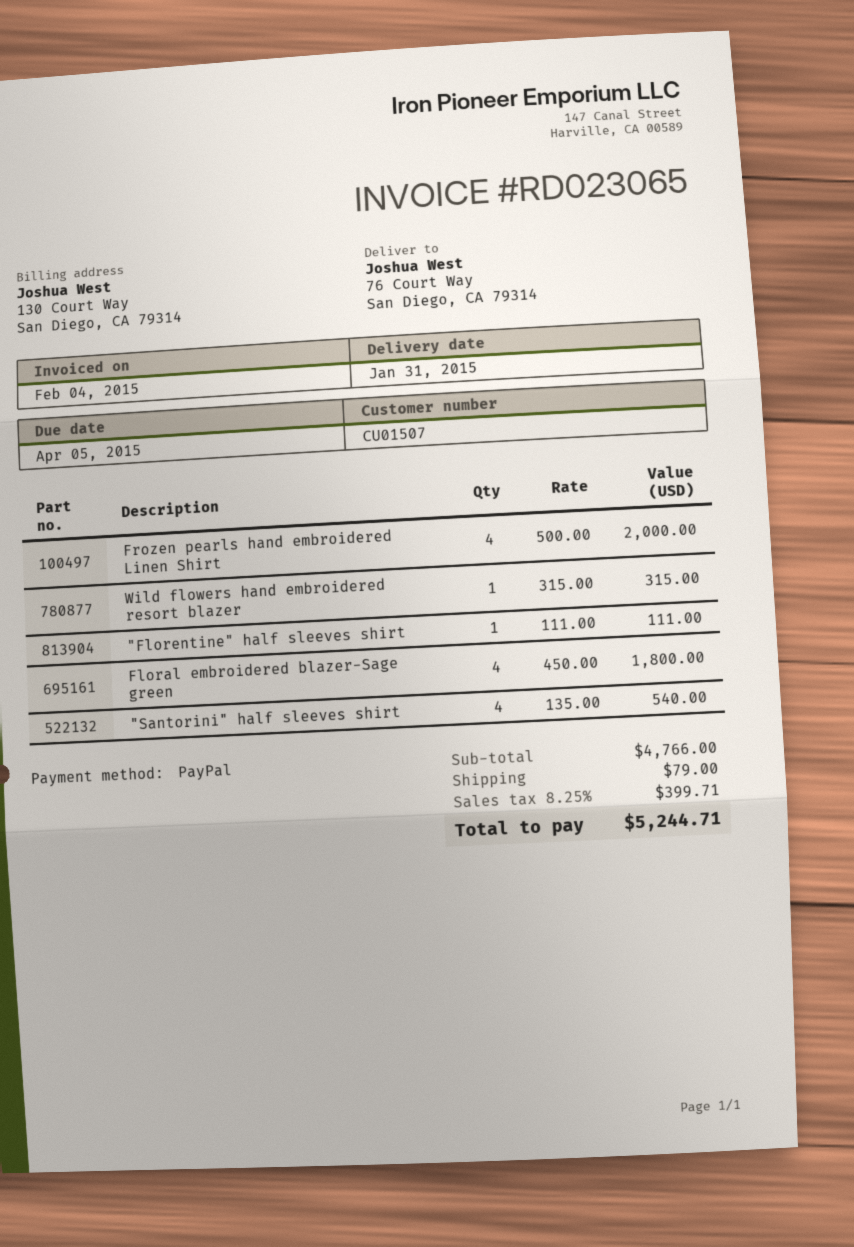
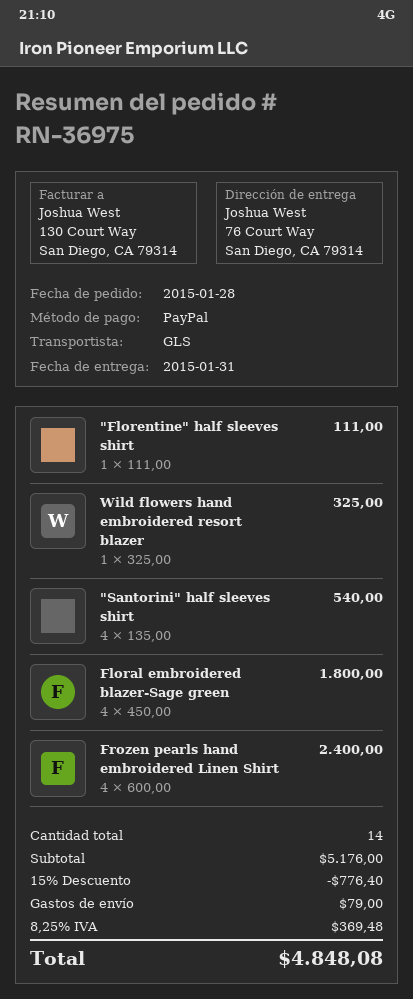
Frozen pearls hand embroidered Linen Shirt: 4 x 500.00 = 2000.00 -> 4 x 600.00 = 2400.00
Wild flowers hand embroidered resort blazer: 1 x 315.00 = 315.00 -> 1 x 325.00 = 325.00
subtotal: 4766.00 -> 5176.00
discount: none -> 15% = 776.40
tax: 8.25% = 399.71 -> 8.25% = 369.48
total: 5244.71 -> 4848.08

